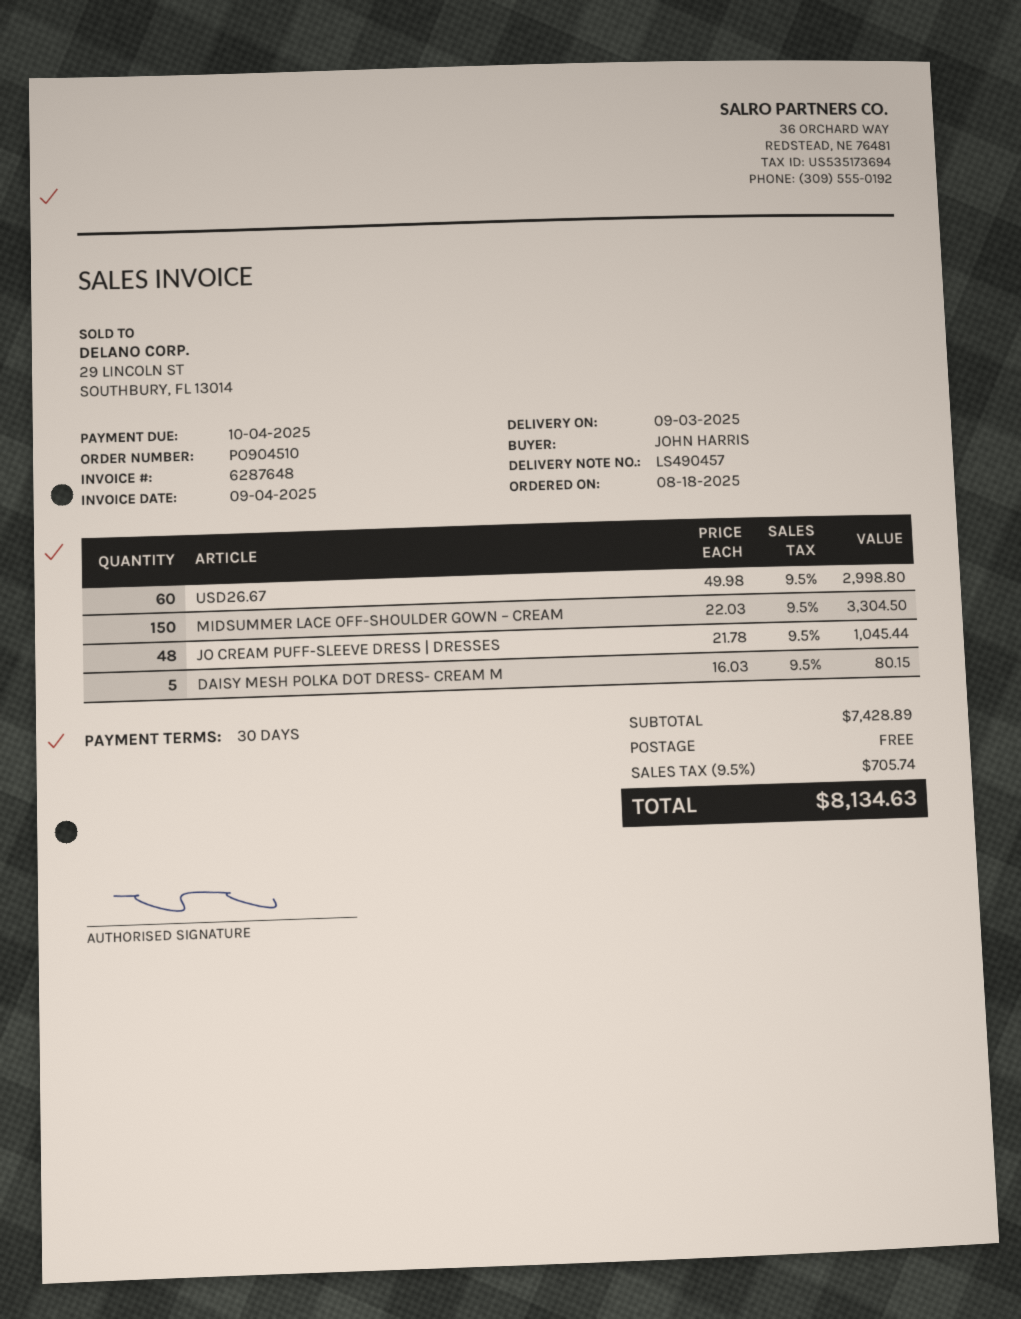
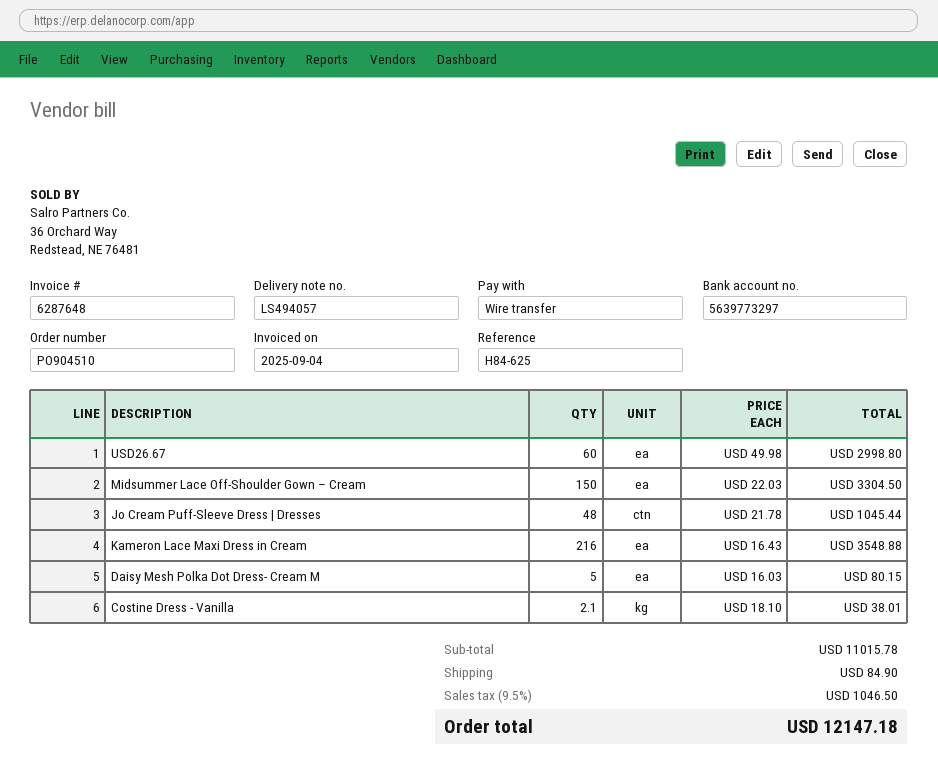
delivery note number: LS490457 -> LS494057
Kameron Lace Maxi Dress in Cream: none -> 216 x 16.43 = 3548.88
Costine Dress - Vanilla: none -> 2.1 x 18.10 = 38.01
subtotal: 7428.89 -> 11015.78
shipping: 0.00 -> 84.90
tax: 9.5% = 705.74 -> 9.5% = 1046.50
total: 8134.63 -> 12147.18

